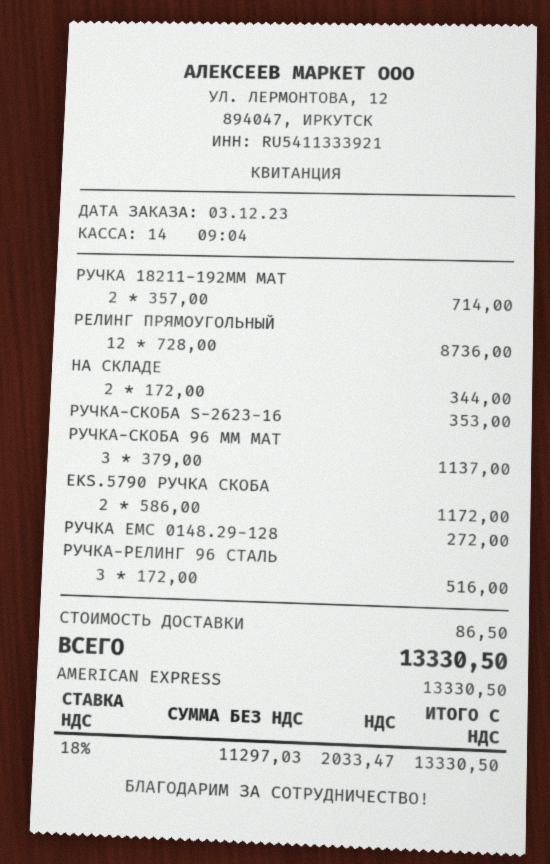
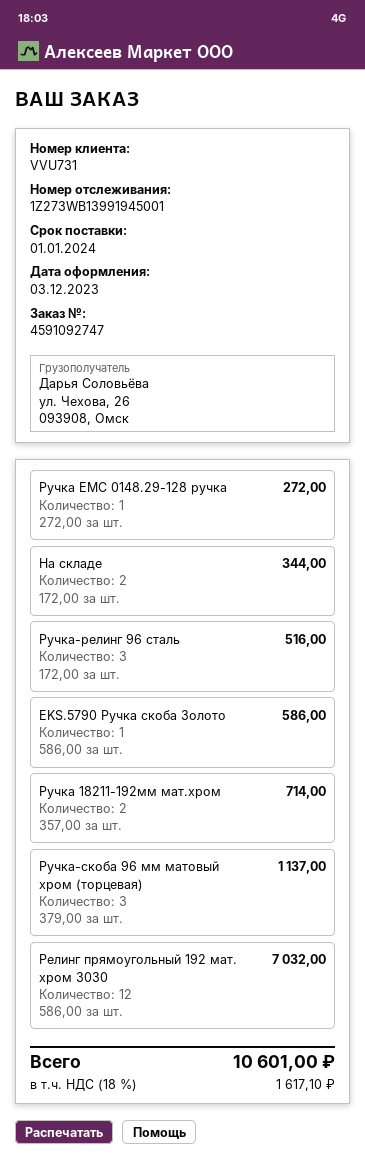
РЕЛИНГ ПРЯМОУГОЛЬНЫЙ: 12 x 728.00 = 8736.00 -> 12 x 586.00 = 7032.00
РУЧКА-СКОБА S-2623-16: 1 x 353.00 = 353.00 -> none
ЕKS.5790 РУЧКА СКОБА: 2 x 586.00 = 1172.00 -> 1 x 586.00 = 586.00
shipping: 86.50 -> none
tax: 18% = 2033.47 -> 18% = 1617.10
total: 13330.50 -> 10601.00

